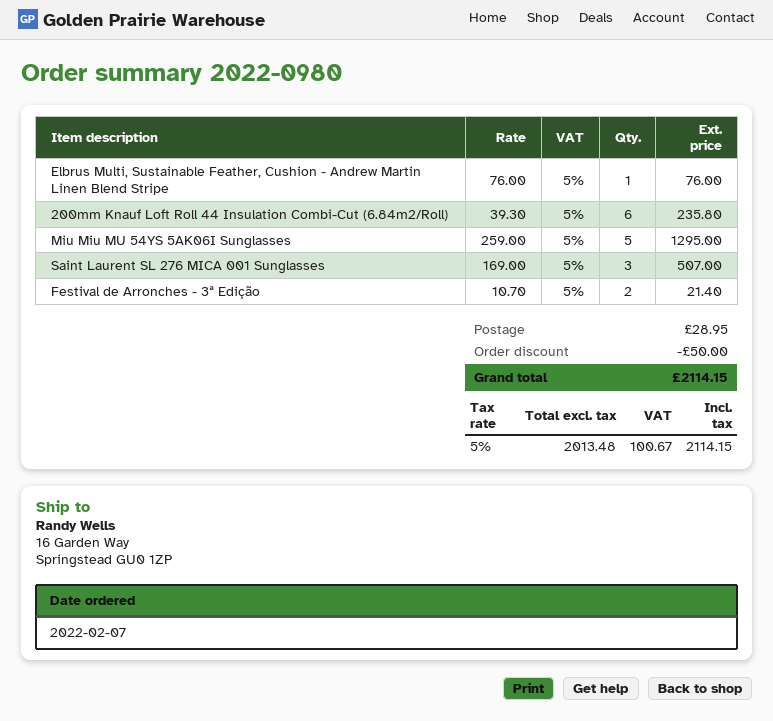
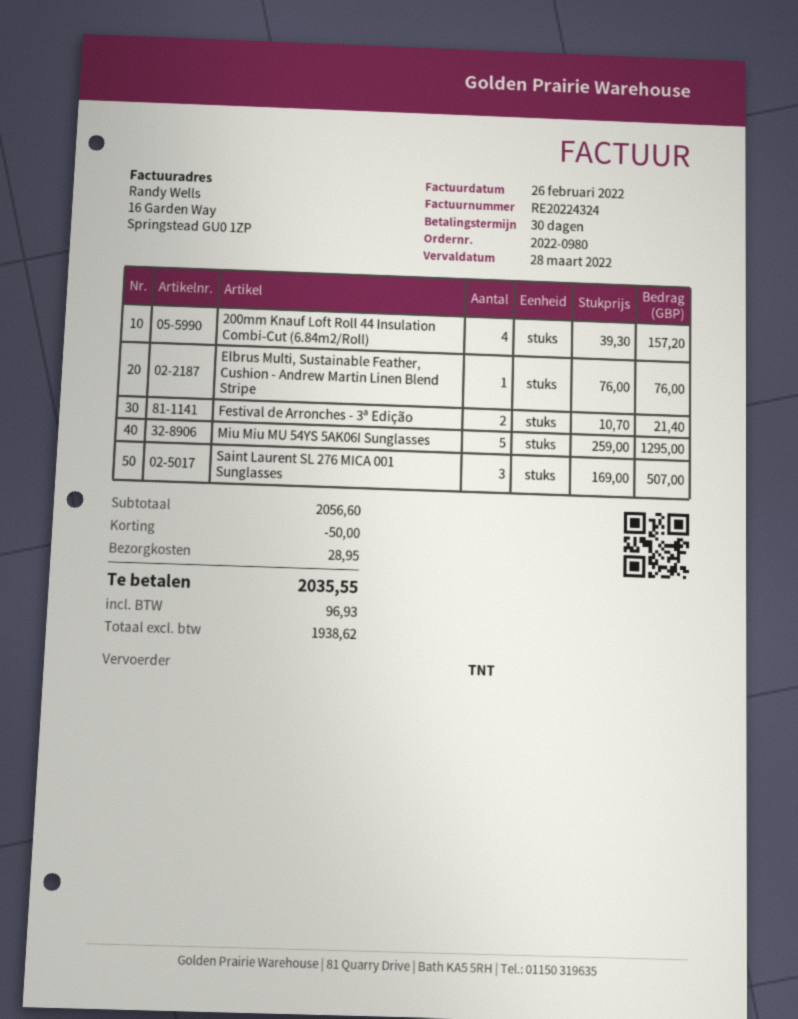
200mm Knauf Loft Roll 44 Insulation Combi-Cut (6.84m2/Roll): 6 x 39.30 = 235.80 -> 4 x 39.30 = 157.20
net: 2013.48 -> 1938.62
tax: 100.67 -> 96.93
total: 2114.15 -> 2035.55

